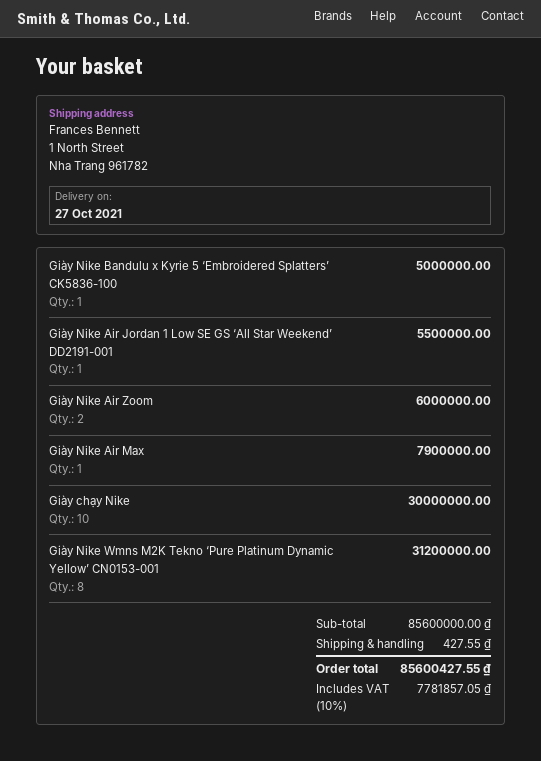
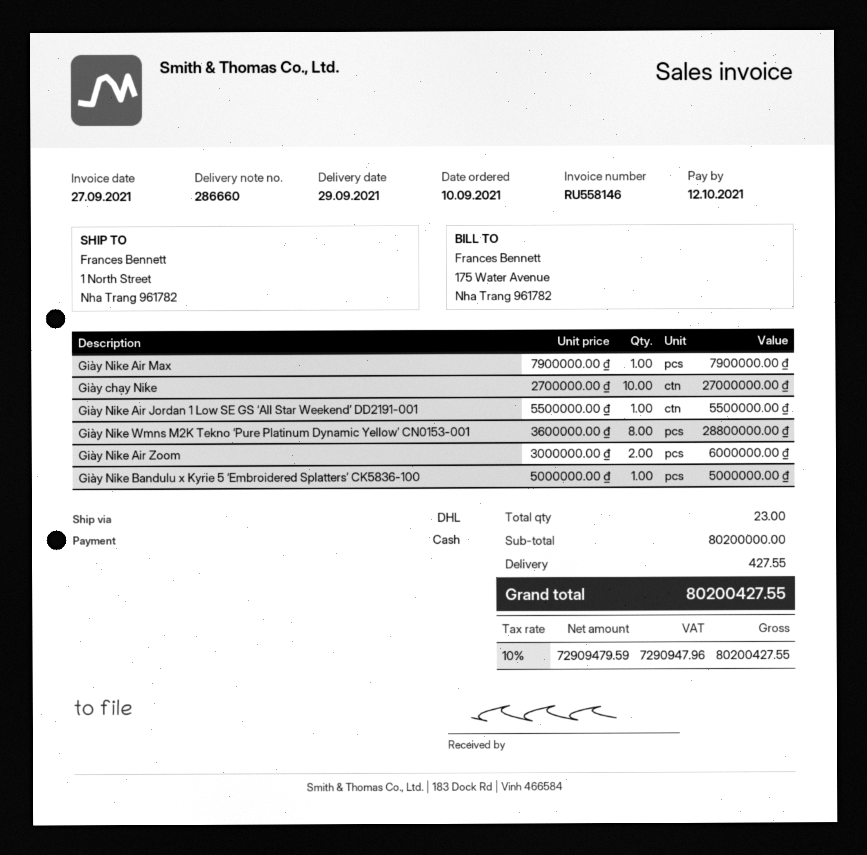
delivery date: 2021-10-27 -> 2021-09-29
Giày chạy Nike: 10 for 30000000.00 -> 10 for 27000000.00
Giày Nike Wmns M2K Tekno ‘Pure Platinum Dynamic Yellow’ CN0153-001: 8 for 31200000.00 -> 8 for 28800000.00
subtotal: 85600000.00 -> 80200000.00
tax: 10% = 7781857.05 -> 10% = 7290947.96
total: 85600427.55 -> 80200427.55

